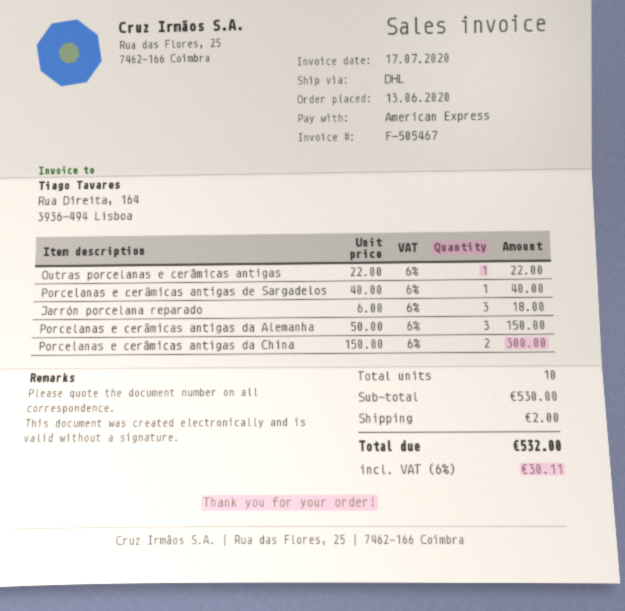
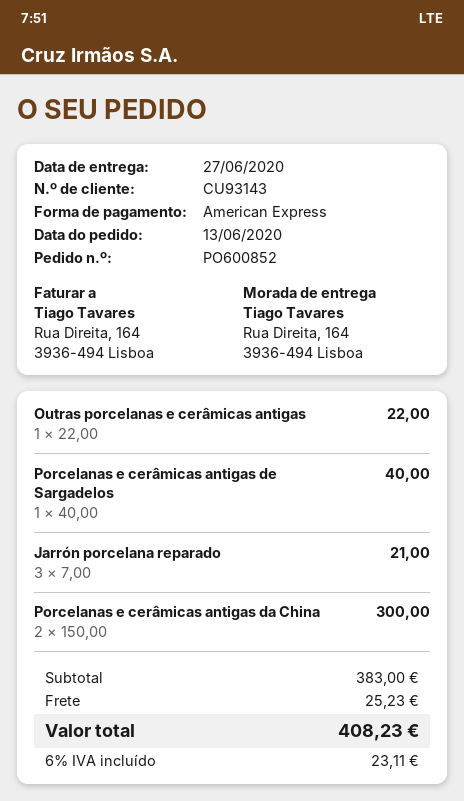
Jarrón porcelana reparado: 3 x 6.00 = 18.00 -> 3 x 7.00 = 21.00
Porcelanas e cerâmicas antigas da Alemanha: 3 x 50.00 = 150.00 -> none
subtotal: 530.00 -> 383.00
shipping: 2.00 -> 25.23
tax: 6% = 30.11 -> 6% = 23.11
total: 532.00 -> 408.23

